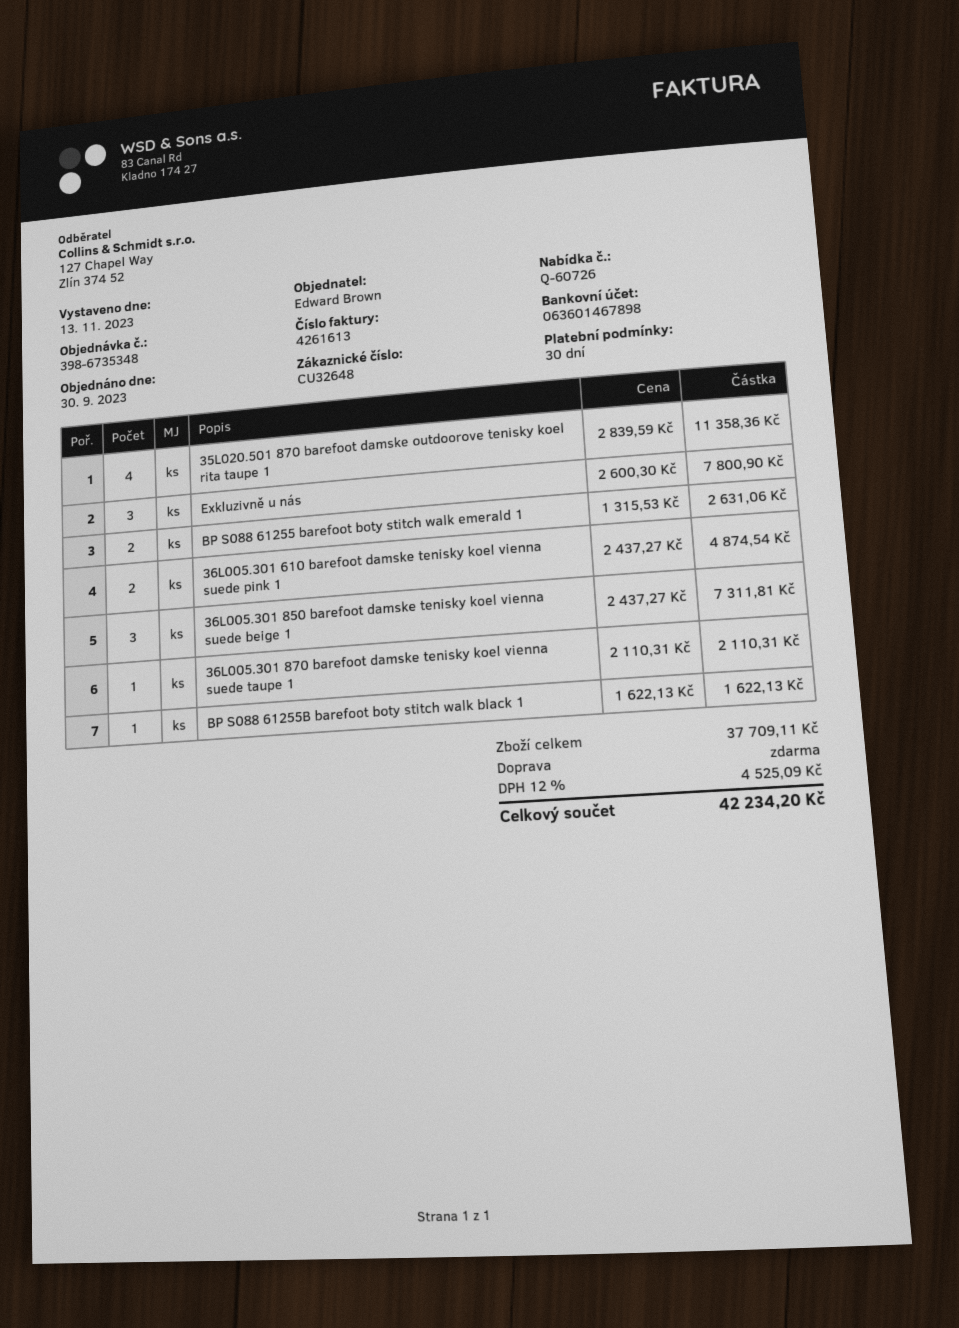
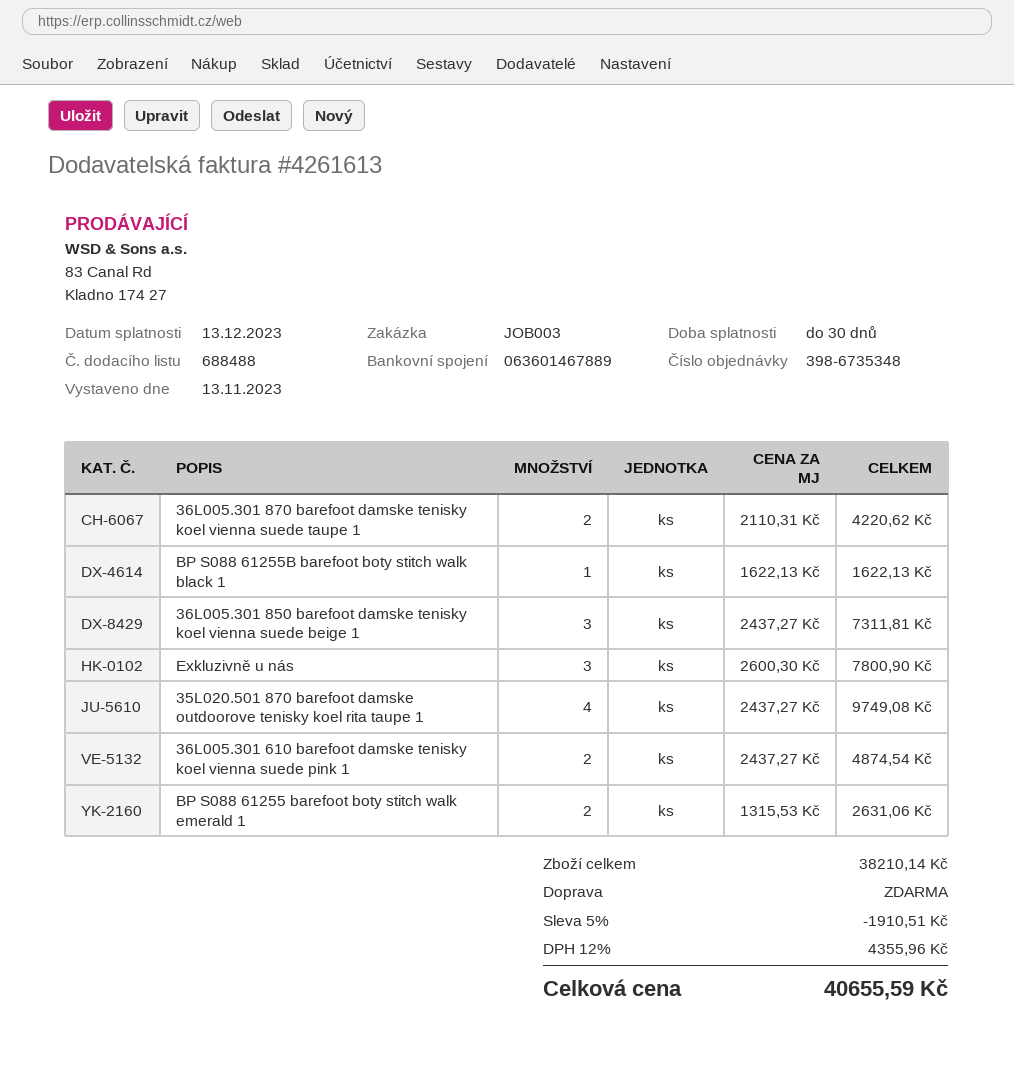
bank account: 063601467898 -> 063601467889
35L020.501 870 barefoot damske outdoorove tenisky koel rita taupe 1: 4 x 2839.59 = 11358.36 -> 4 x 2437.27 = 9749.08
36L005.301 870 barefoot damske tenisky koel vienna suede taupe 1: 1 x 2110.31 = 2110.31 -> 2 x 2110.31 = 4220.62
subtotal: 37709.11 -> 38210.14
discount: none -> 5% = 1910.51
tax: 12% = 4525.09 -> 12% = 4355.96
total: 42234.20 -> 40655.59

